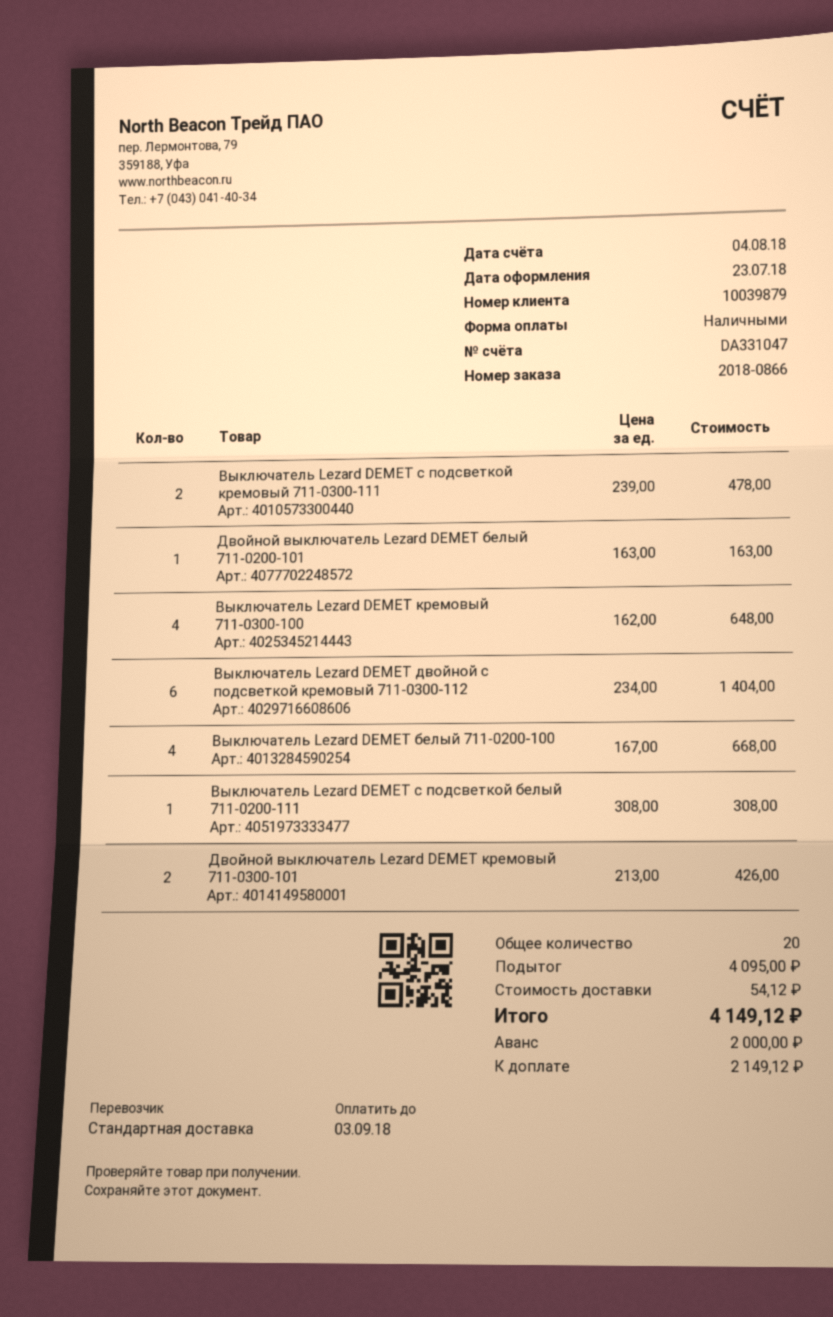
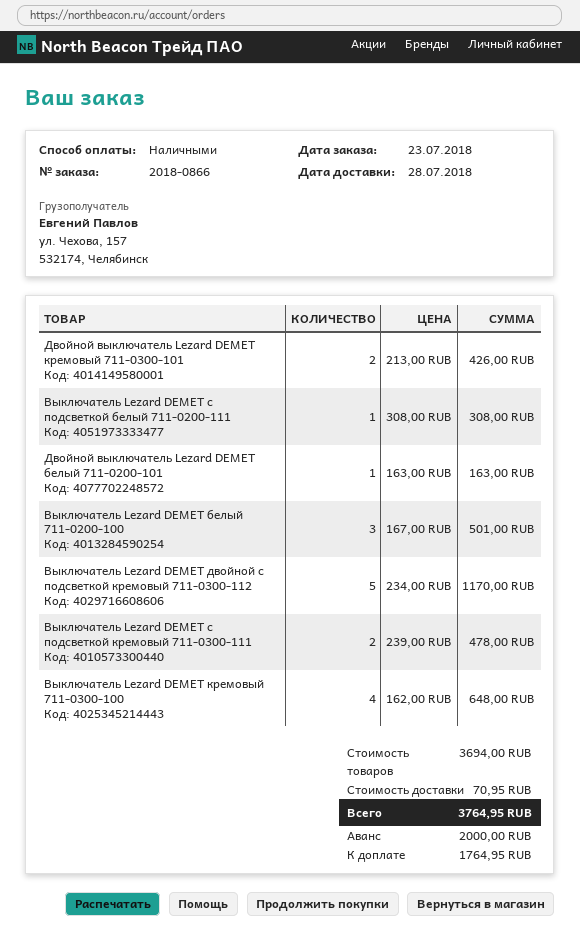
Выключатель Lezard DEMET двойной с подсветкой кремовый 711-0300-112: 6 x 234.00 = 1404.00 -> 5 x 234.00 = 1170.00
Выключатель Lezard DEMET белый 711-0200-100: 4 x 167.00 = 668.00 -> 3 x 167.00 = 501.00
subtotal: 4095.00 -> 3694.00
shipping: 54.12 -> 70.95
total: 4149.12 -> 3764.95
balance: 2149.12 -> 1764.95

